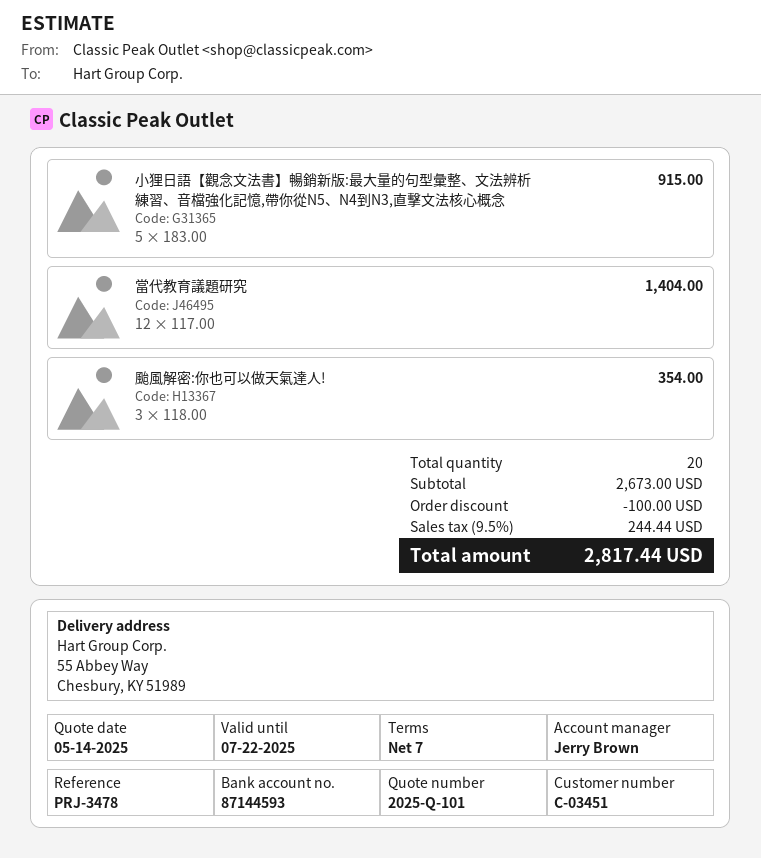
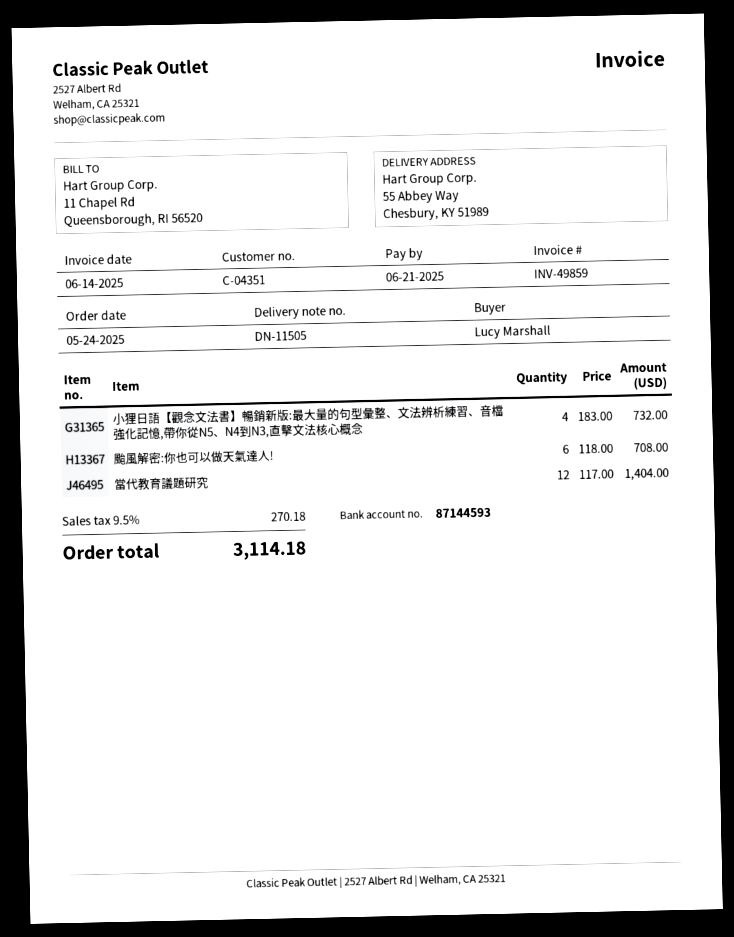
customer number: C-03451 -> C-04351
小狸日語【觀念文法書】暢銷新版:最大量的句型彙整、文法辨析練習、音檔強化記憶,帶你從N5、N4到N3,直擊文法核心概念: 5 x 183.00 = 915.00 -> 4 x 183.00 = 732.00
颱風解密:你也可以做天氣達人!: 3 x 118.00 = 354.00 -> 6 x 118.00 = 708.00
discount: 100.00 -> none
tax: 9.5% = 244.44 -> 9.5% = 270.18
total: 2817.44 -> 3114.18

